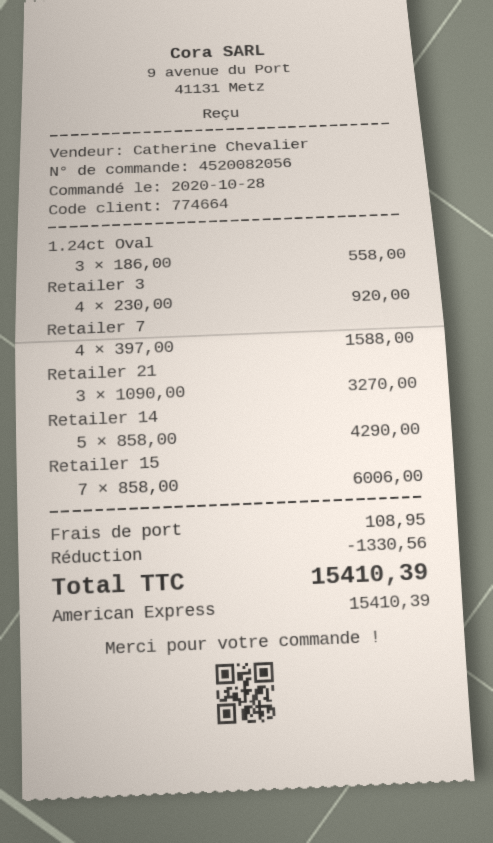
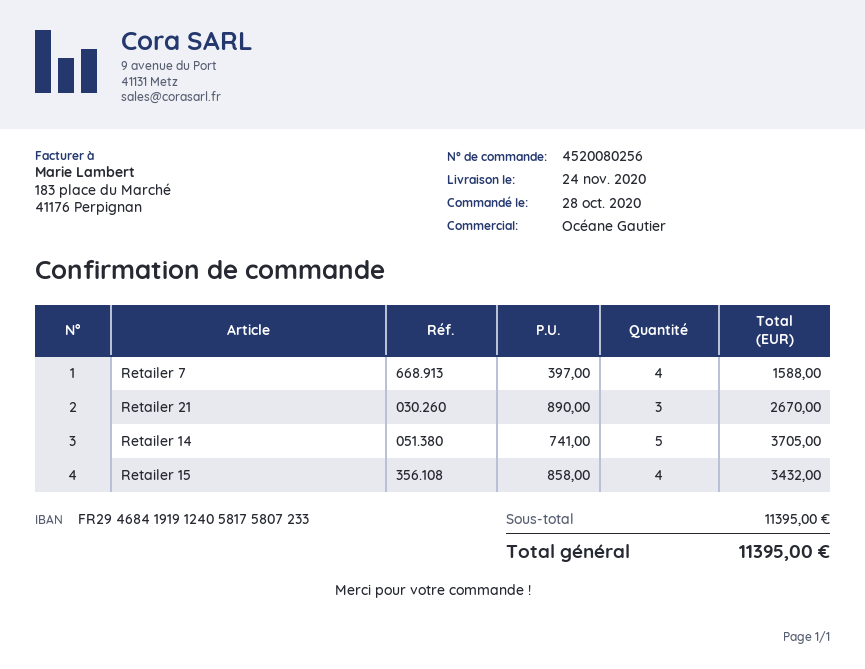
order number: 4520082056 -> 4520080256
sales rep: Catherine Chevalier -> Océane Gautier
1.24ct Oval: 3 x 186.00 = 558.00 -> none
Retailer 3: 4 x 230.00 = 920.00 -> none
Retailer 21: 3 x 1090.00 = 3270.00 -> 3 x 890.00 = 2670.00
Retailer 14: 5 x 858.00 = 4290.00 -> 5 x 741.00 = 3705.00
Retailer 15: 7 x 858.00 = 6006.00 -> 4 x 858.00 = 3432.00
discount: 1330.56 -> none
shipping: 108.95 -> none
total: 15410.39 -> 11395.00

